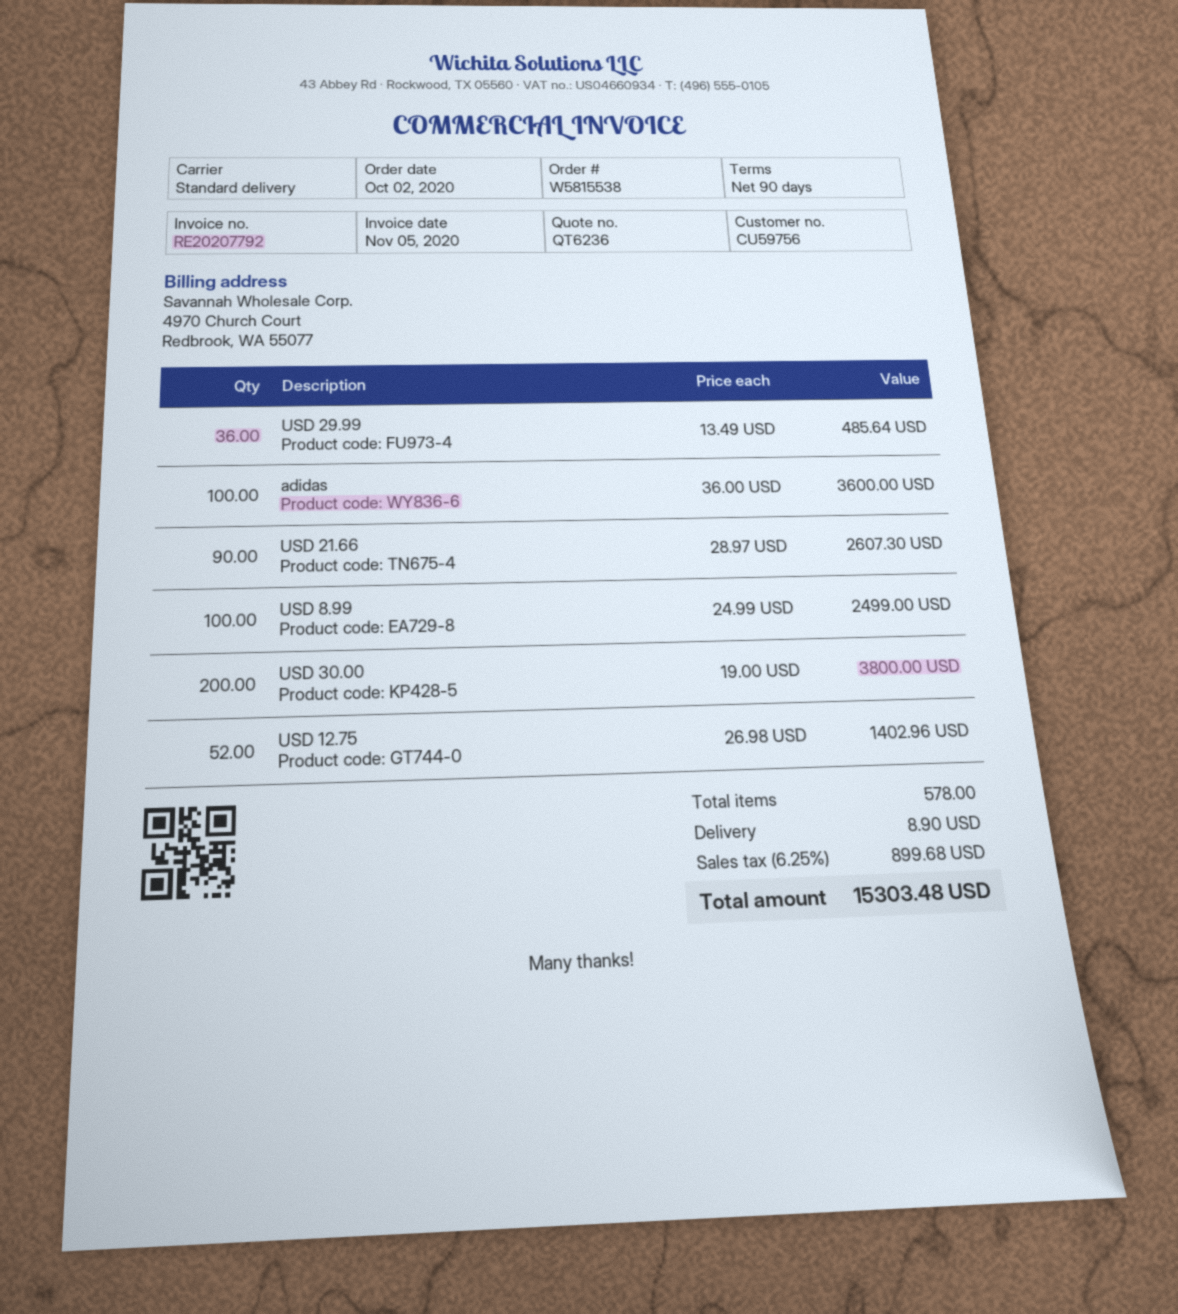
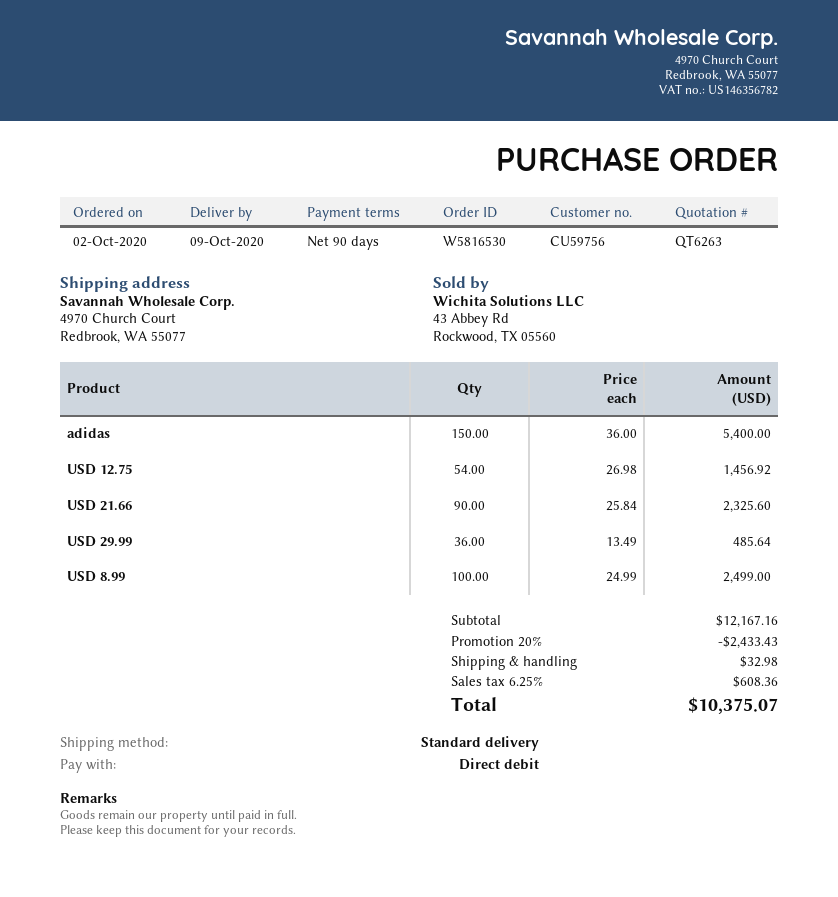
quote number: QT6236 -> QT6263
order number: W5815538 -> W5816530
adidas: 100 x 36.00 = 3600.00 -> 150 x 36.00 = 5400.00
USD 21.66: 90 x 28.97 = 2607.30 -> 90 x 25.84 = 2325.60
USD 30.00: 200 x 19.00 = 3800.00 -> none
USD 12.75: 52 x 26.98 = 1402.96 -> 54 x 26.98 = 1456.92
discount: none -> 20% = 2433.43
shipping: 8.90 -> 32.98
tax: 6.25% = 899.68 -> 6.25% = 608.36
total: 15303.48 -> 10375.07

